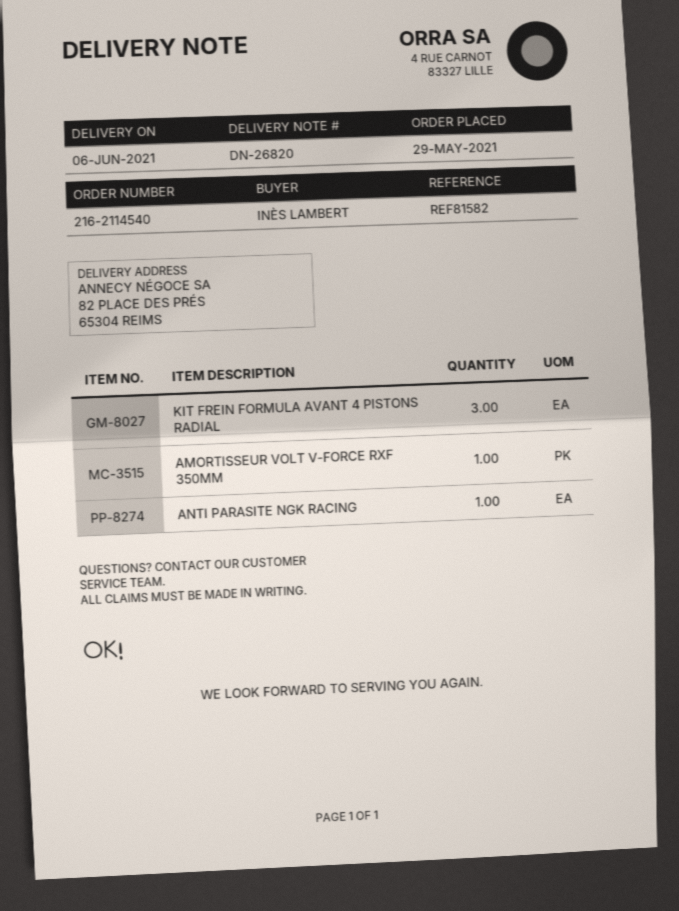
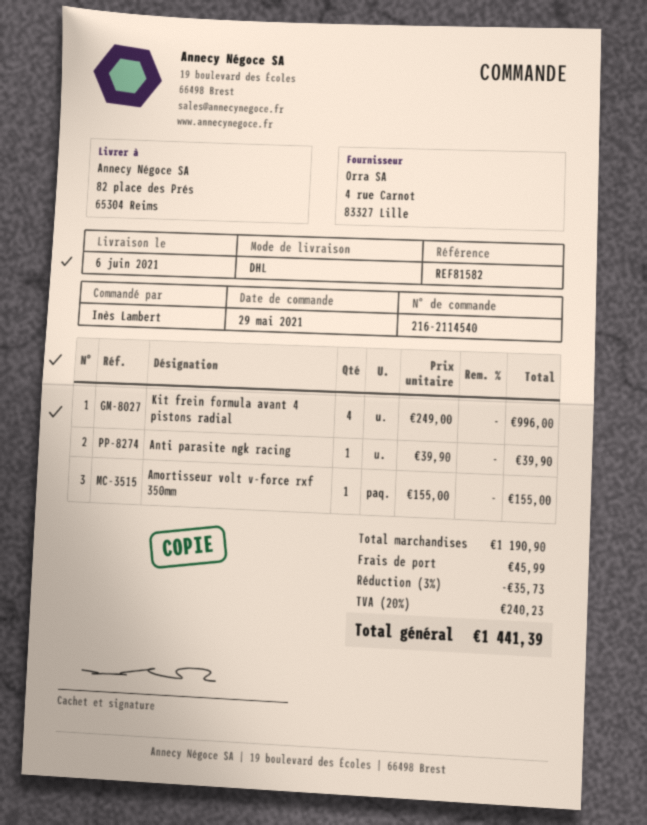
KIT FREIN FORMULA AVANT 4 PISTONS RADIAL: 3 -> 4

